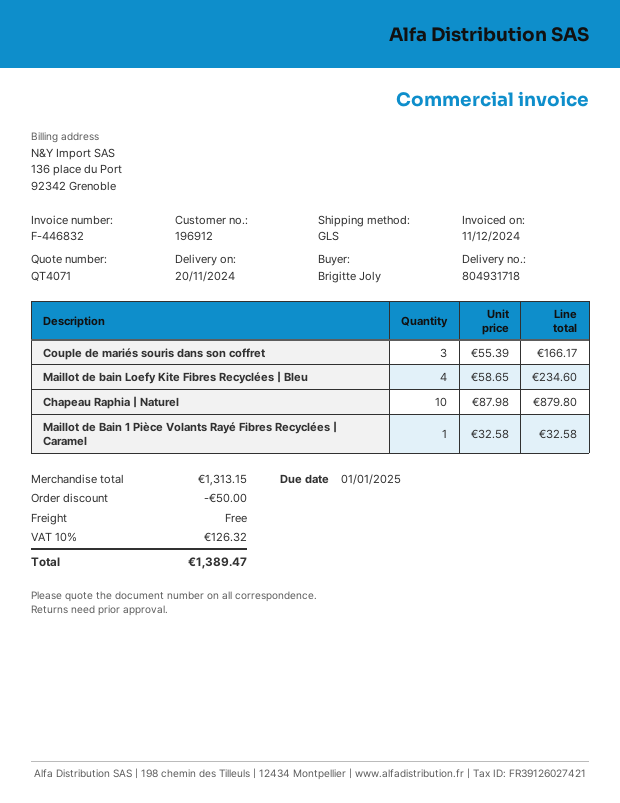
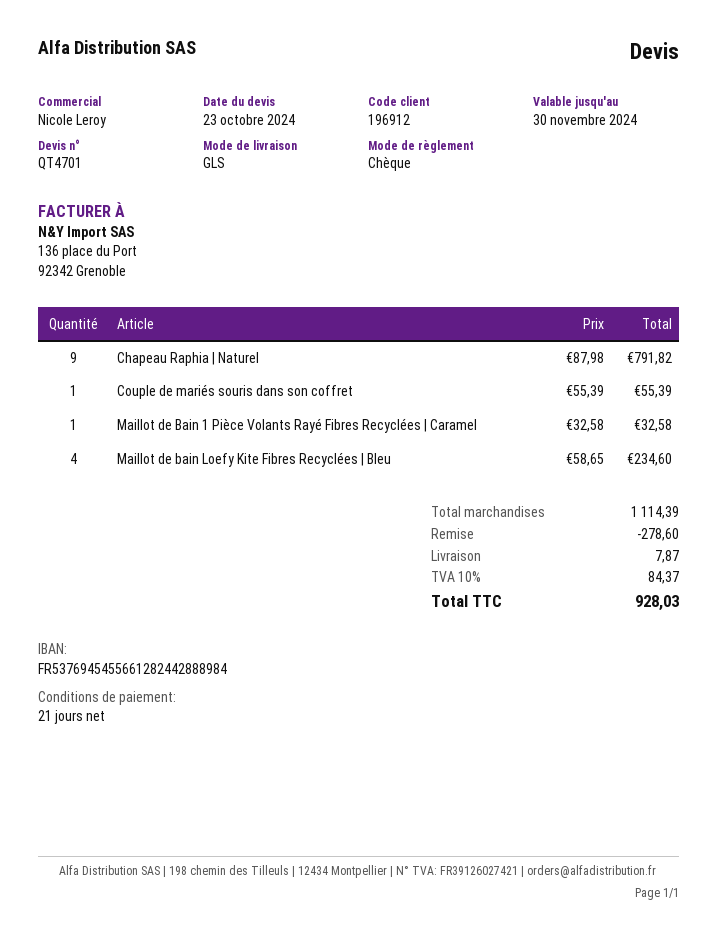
quote number: QT4071 -> QT4701
Couple de mariés souris dans son coffret: 3 x 55.39 = 166.17 -> 1 x 55.39 = 55.39
Chapeau Raphia | Naturel: 10 x 87.98 = 879.80 -> 9 x 87.98 = 791.82
subtotal: 1313.15 -> 1114.39
discount: 50.00 -> 278.60
shipping: 0.00 -> 7.87
tax: 10% = 126.32 -> 10% = 84.37
total: 1389.47 -> 928.03

